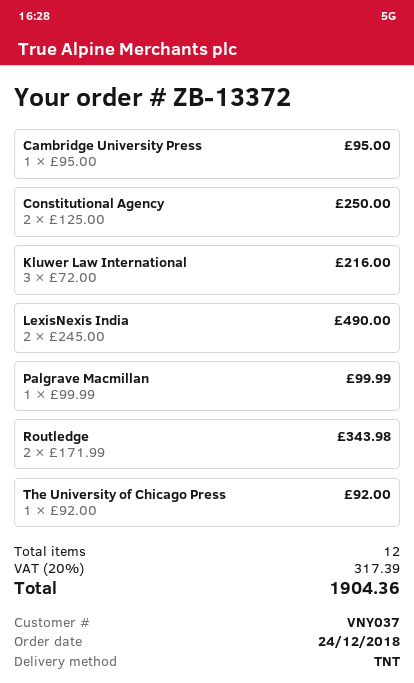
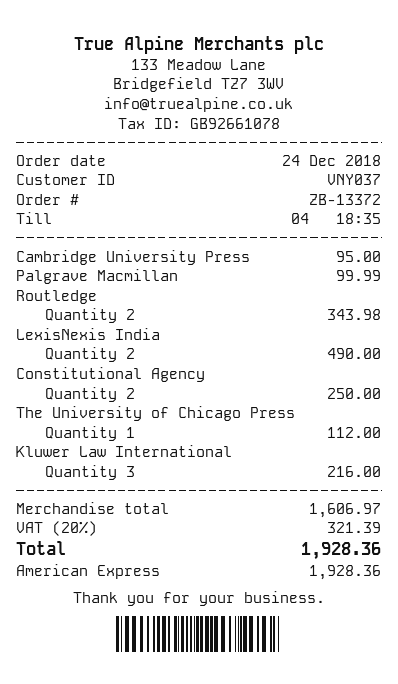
The University of Chicago Press: 1 for 92.00 -> 1 for 112.00
tax: 20% = 317.39 -> 20% = 321.39
total: 1904.36 -> 1928.36

